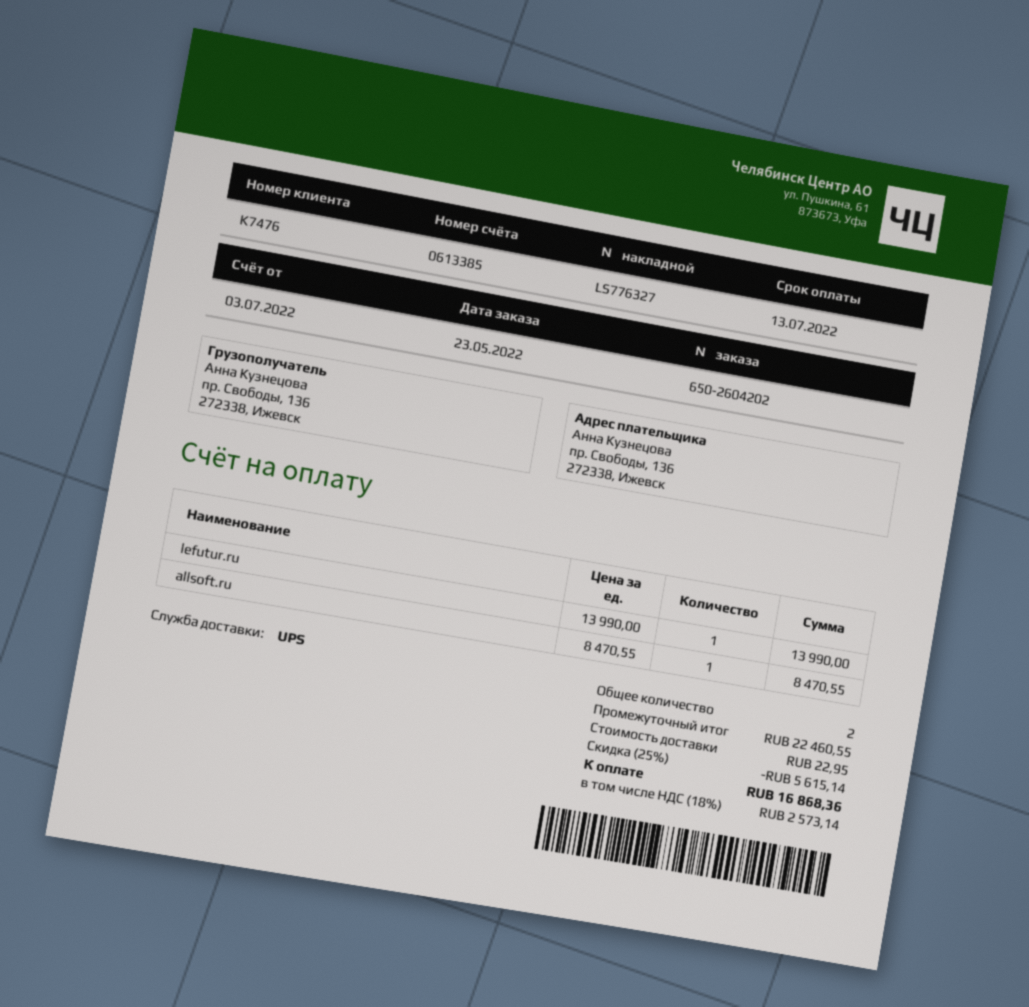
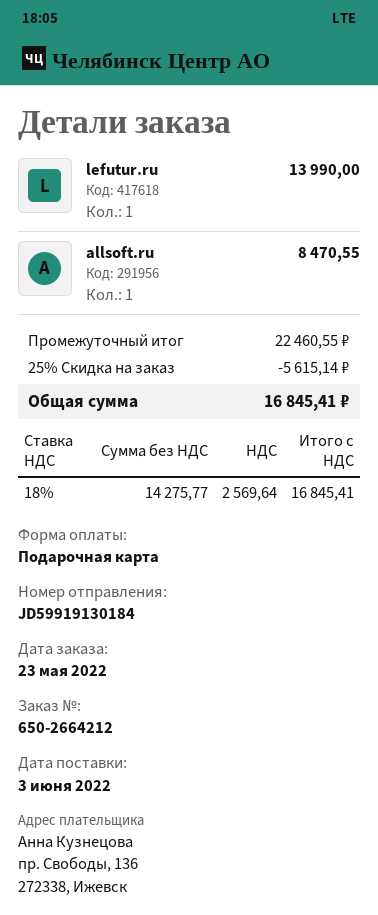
order number: 650-2604202 -> 650-2664212
shipping: 22.95 -> none
tax: 18% = 2573.14 -> 18% = 2569.64
total: 16868.36 -> 16845.41

